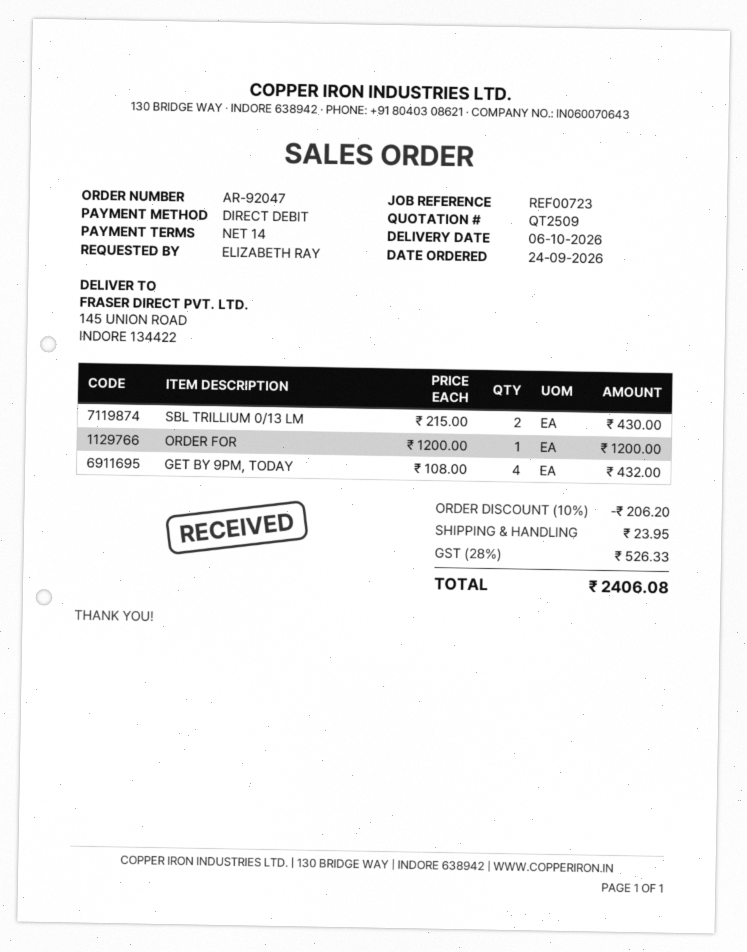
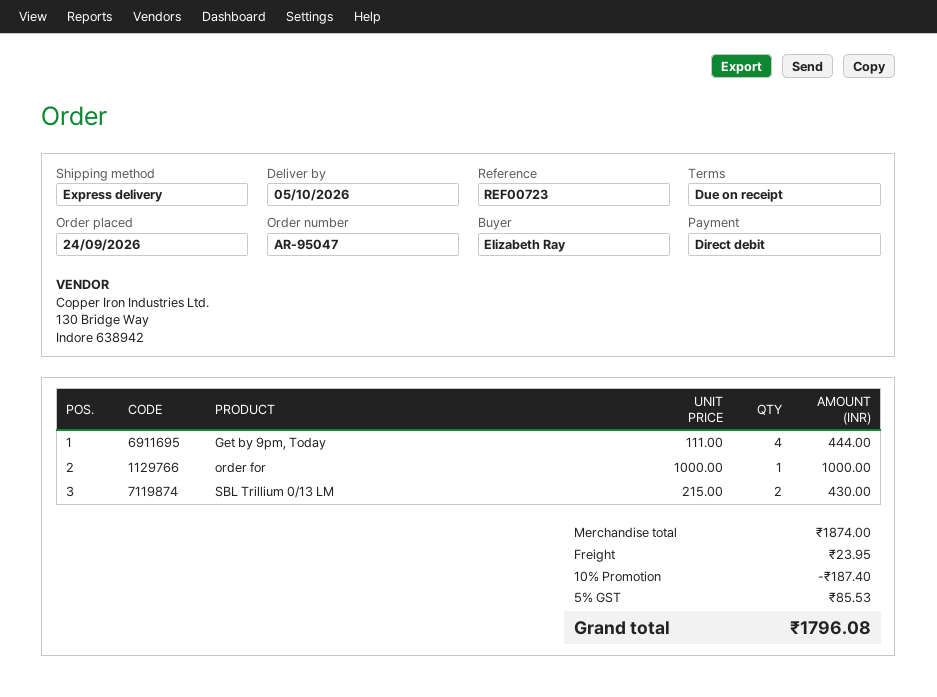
order number: AR-92047 -> AR-95047
delivery date: 2026-10-06 -> 2026-10-05
payment terms: 14 days -> on receipt
ORDER FOR: 1 x 1200.00 = 1200.00 -> 1 x 1000.00 = 1000.00
GET BY 9PM, TODAY: 4 x 108.00 = 432.00 -> 4 x 111.00 = 444.00
discount: 10% = 206.20 -> 10% = 187.40
tax: 28% = 526.33 -> 5% = 85.53
total: 2406.08 -> 1796.08

